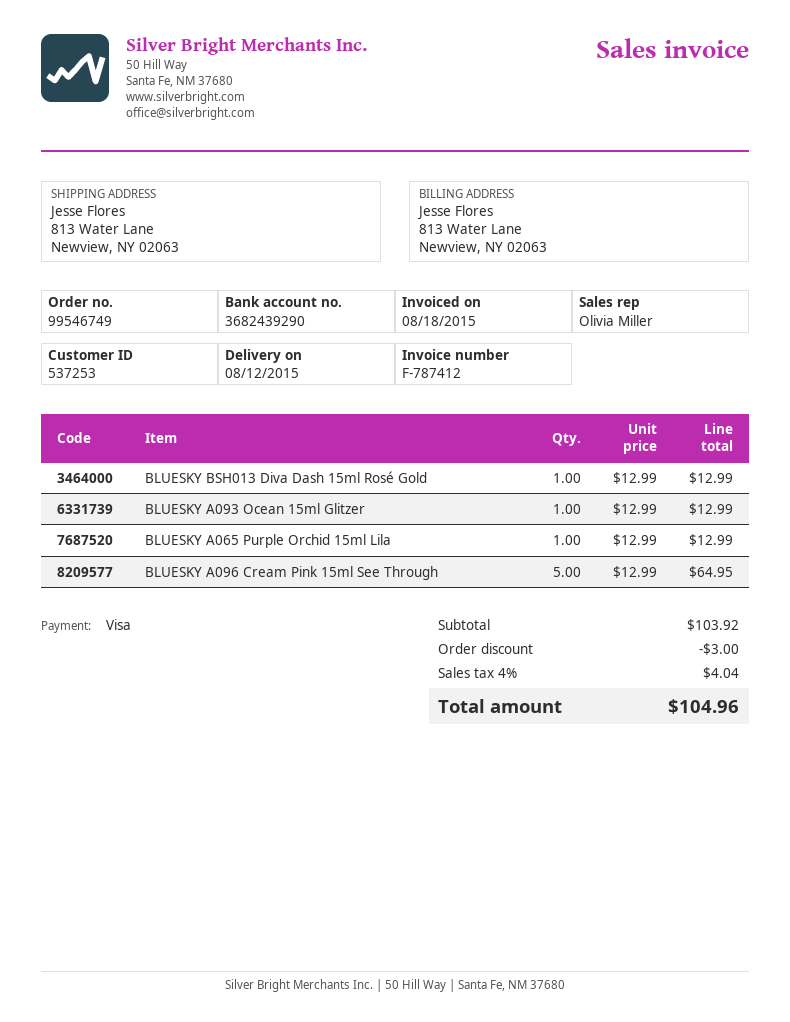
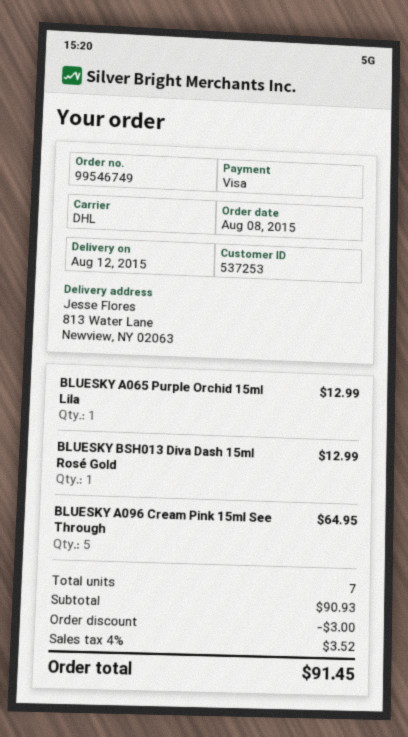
BLUESKY A093 Ocean 15ml Glitzer: 1 for 12.99 -> none
subtotal: 103.92 -> 90.93
tax: 4% = 4.04 -> 4% = 3.52
total: 104.96 -> 91.45

